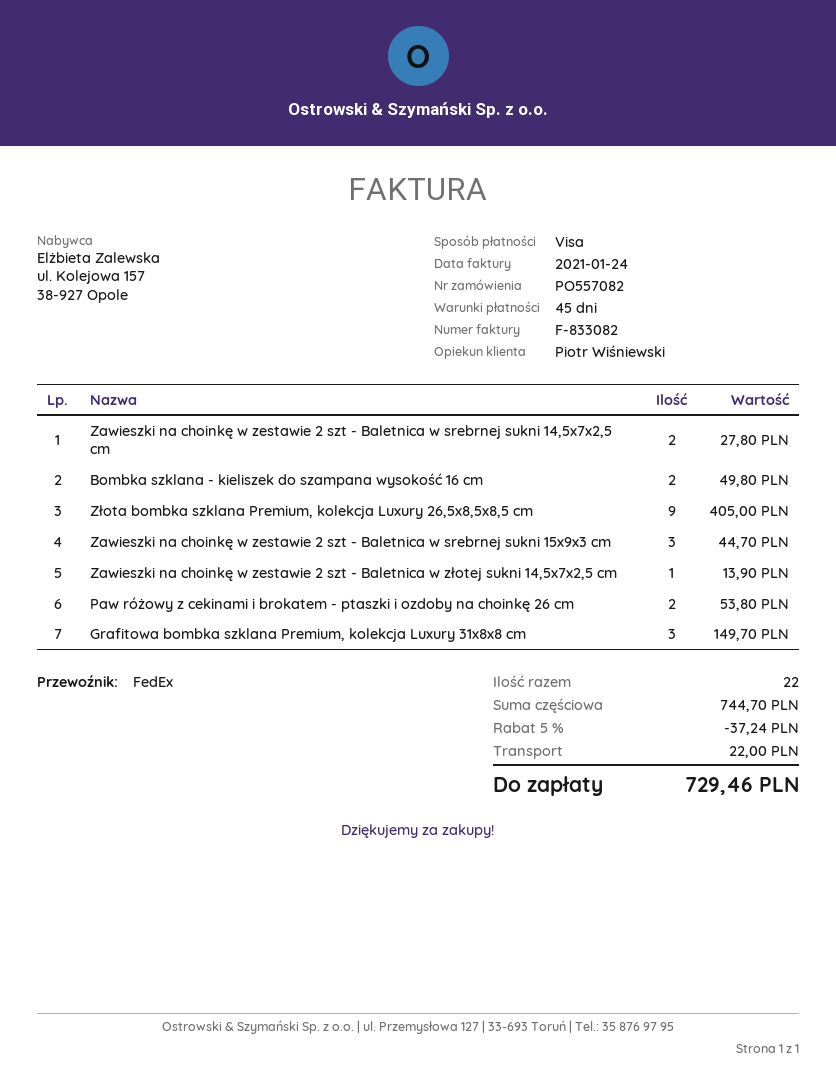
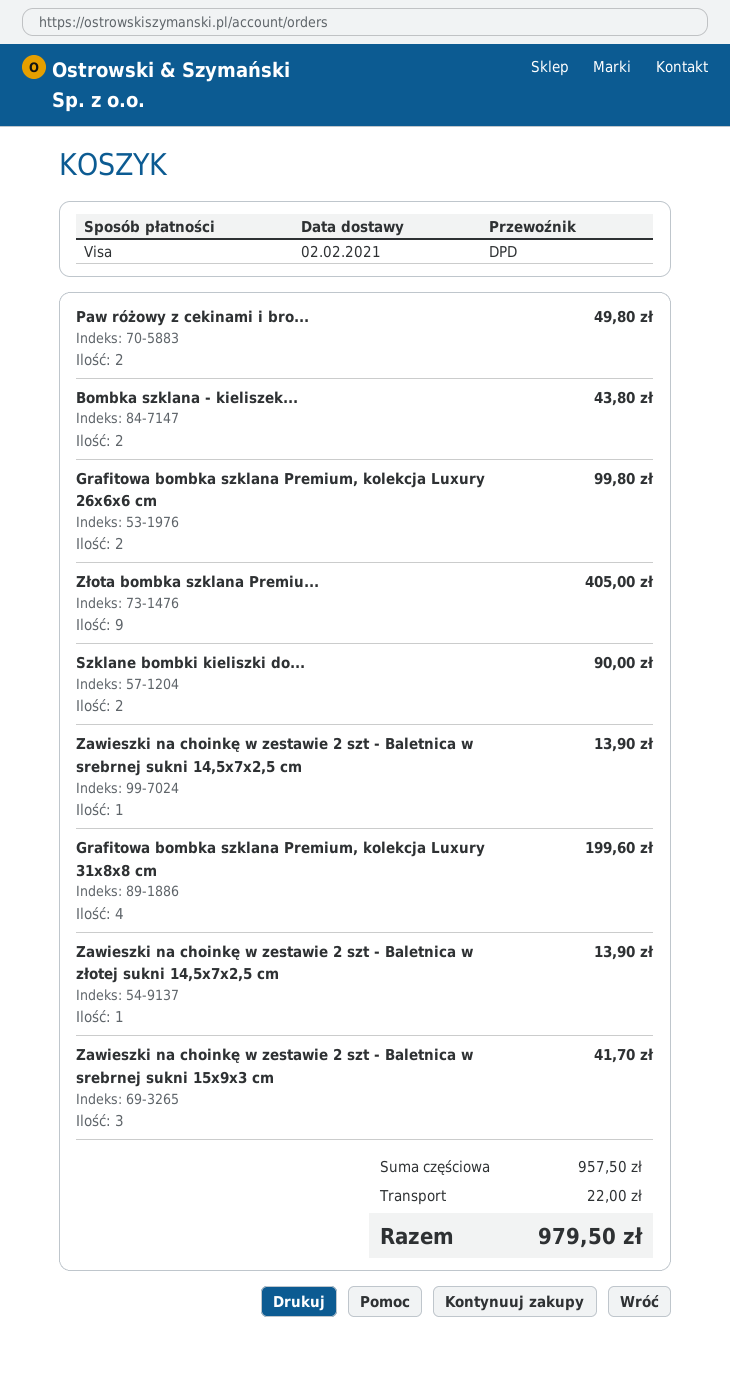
shipping method: FedEx -> DPD
Zawieszki na choinkę w zestawie 2 szt - Baletnica w srebrnej sukni 14,5x7x2,5 cm: 2 for 27.80 -> 1 for 13.90
Bombka szklana - kieliszek do szampana wysokość 16 cm: 2 for 49.80 -> 2 for 43.80
Zawieszki na choinkę w zestawie 2 szt - Baletnica w srebrnej sukni 15x9x3 cm: 3 for 44.70 -> 3 for 41.70
Paw różowy z cekinami i brokatem - ptaszki i ozdoby na choinkę 26 cm: 2 for 53.80 -> 2 for 49.80
Grafitowa bombka szklana Premium, kolekcja Luxury 31x8x8 cm: 3 for 149.70 -> 4 for 199.60
Grafitowa bombka szklana Premium, kolekcja Luxury 26x6x6 cm: none -> 2 for 99.80
Szklane bombki kieliszki do...: none -> 2 for 90.00
subtotal: 744.70 -> 957.50
discount: 5% = 37.24 -> none
total: 729.46 -> 979.50

